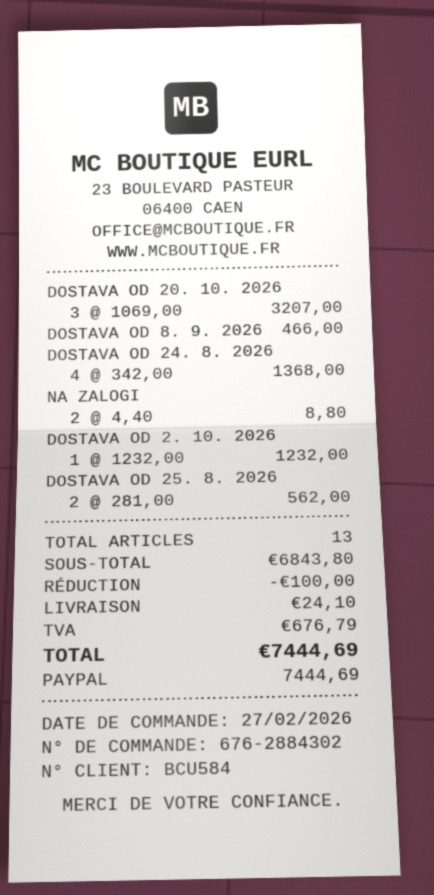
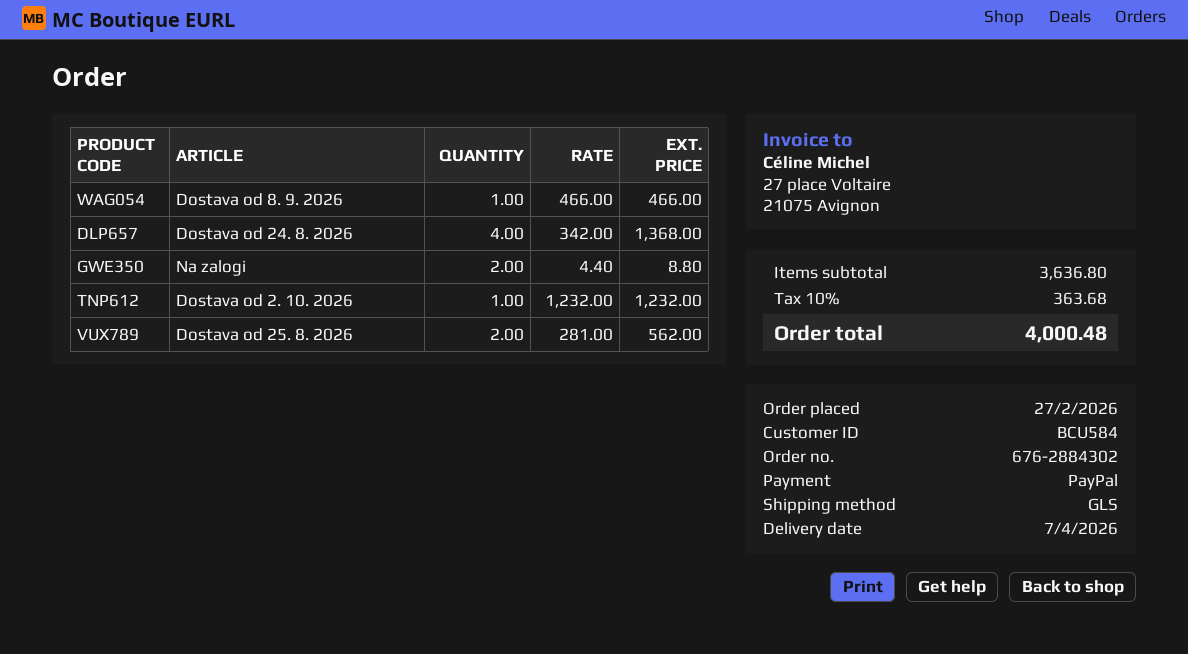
DOSTAVA OD 20. 10. 2026: 3 x 1069.00 = 3207.00 -> none
subtotal: 6843.80 -> 3636.80
discount: 100.00 -> none
shipping: 24.10 -> none
tax: 676.79 -> 363.68
total: 7444.69 -> 4000.48

